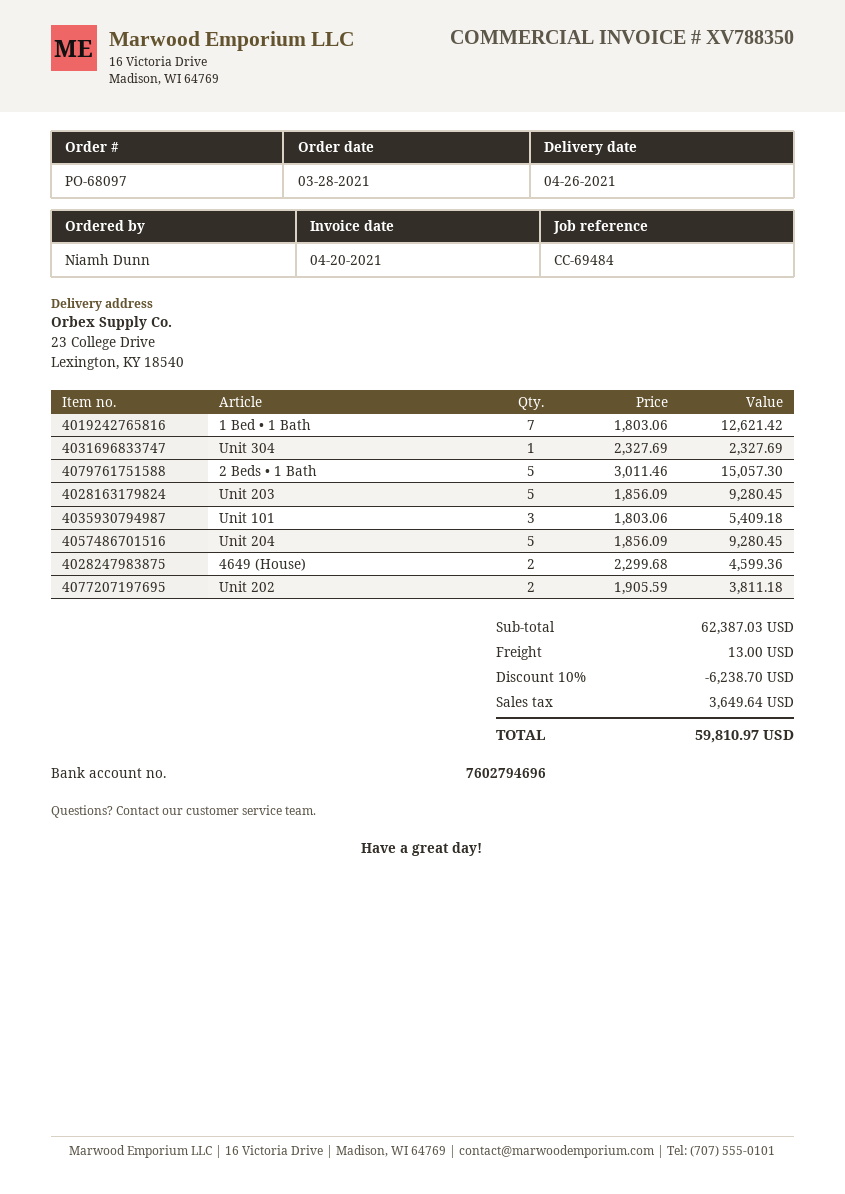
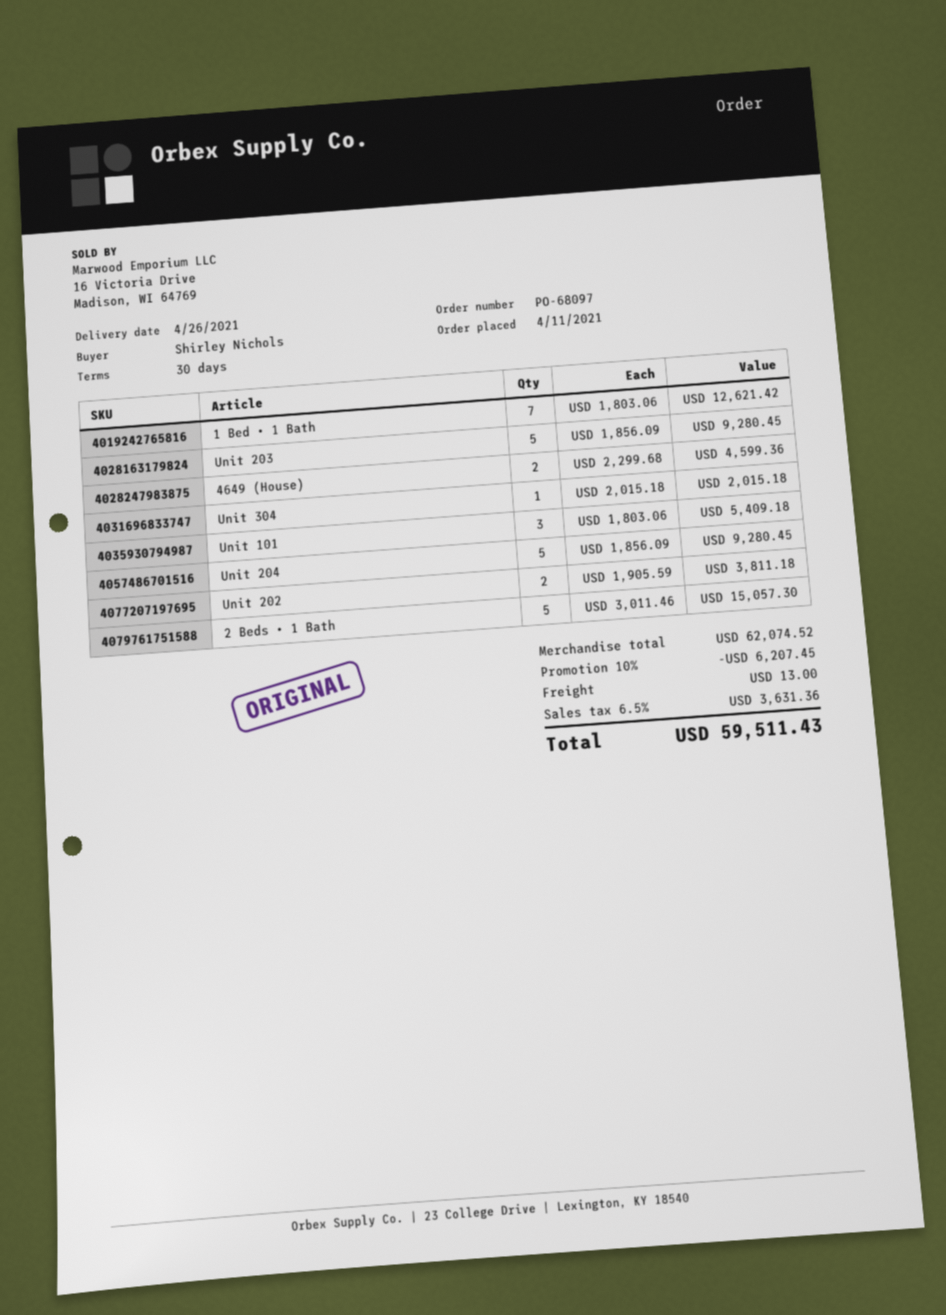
order date: 2021-03-28 -> 2021-04-11
ordered by: Niamh Dunn -> Shirley Nichols
Unit 304: 1 x 2327.69 = 2327.69 -> 1 x 2015.18 = 2015.18
subtotal: 62387.03 -> 62074.52
discount: 10% = 6238.70 -> 10% = 6207.45
tax: 3649.64 -> 3631.36
total: 59810.97 -> 59511.43

